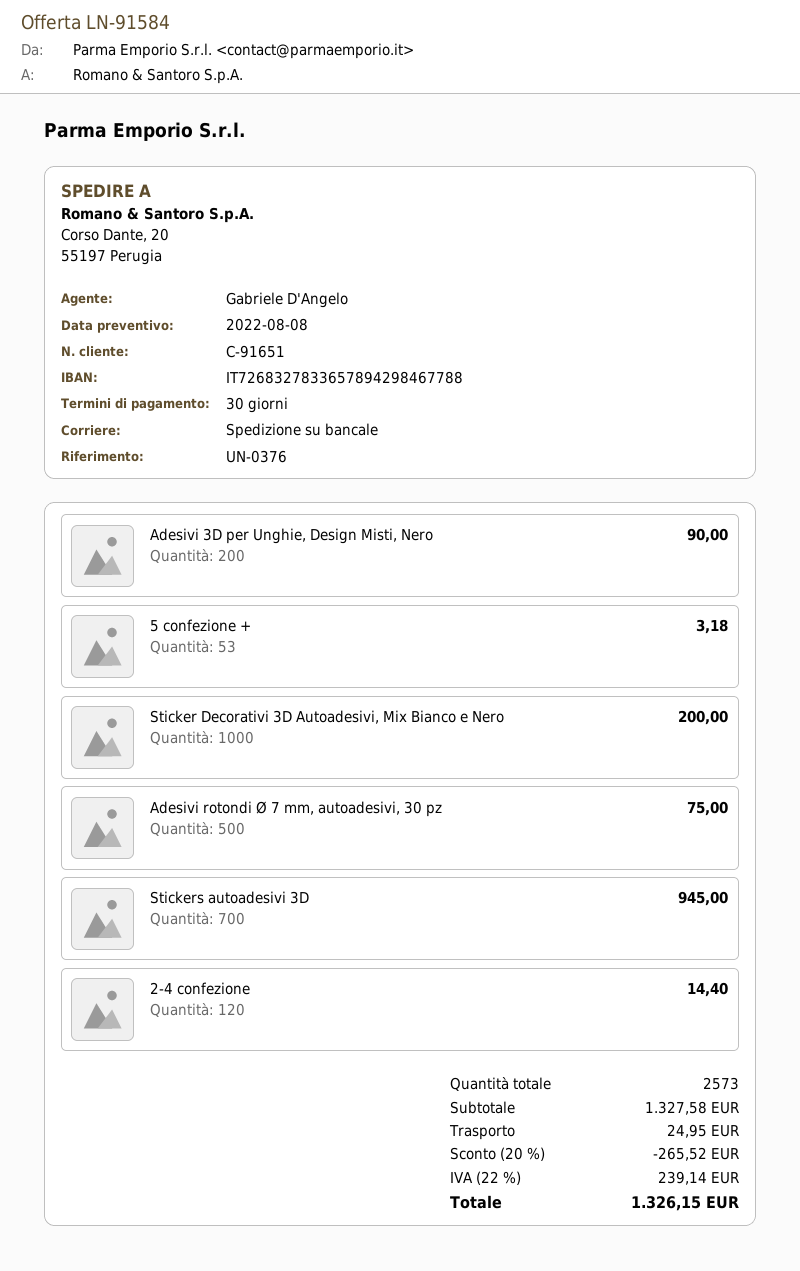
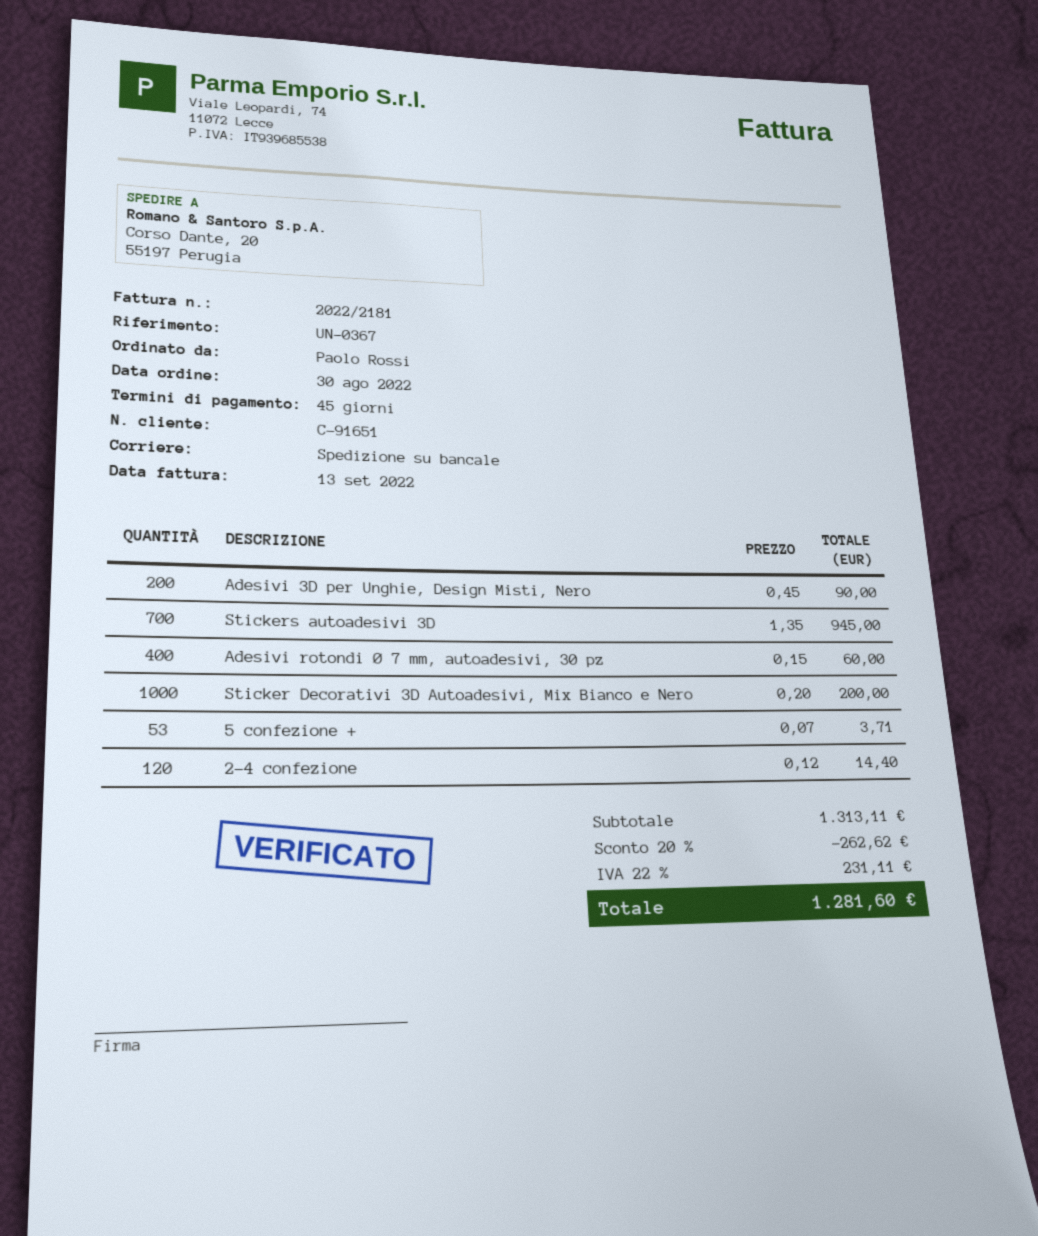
payment terms: 30 days -> 45 days
reference: UN-0376 -> UN-0367
5 confezione +: 53 for 3.18 -> 53 for 3.71
Adesivi rotondi Ø 7 mm, autoadesivi, 30 pz: 500 for 75.00 -> 400 for 60.00
subtotal: 1327.58 -> 1313.11
discount: 20% = 265.52 -> 20% = 262.62
shipping: 24.95 -> none
tax: 22% = 239.14 -> 22% = 231.11
total: 1326.15 -> 1281.60

